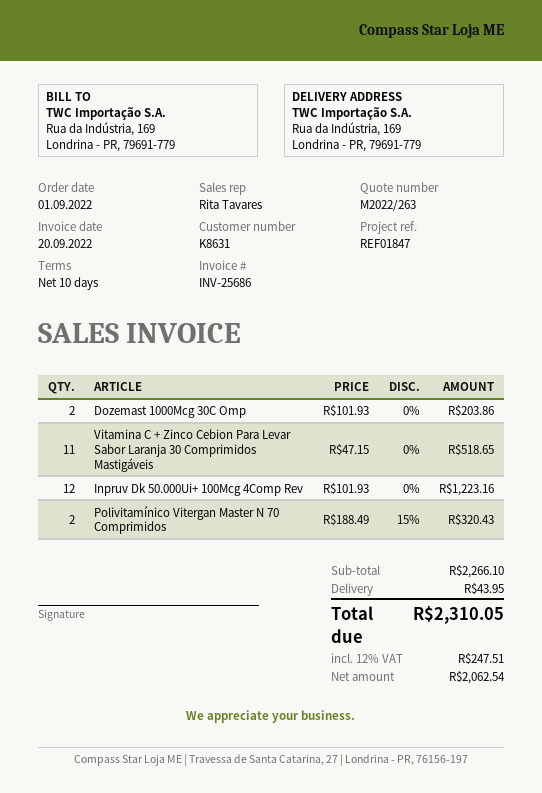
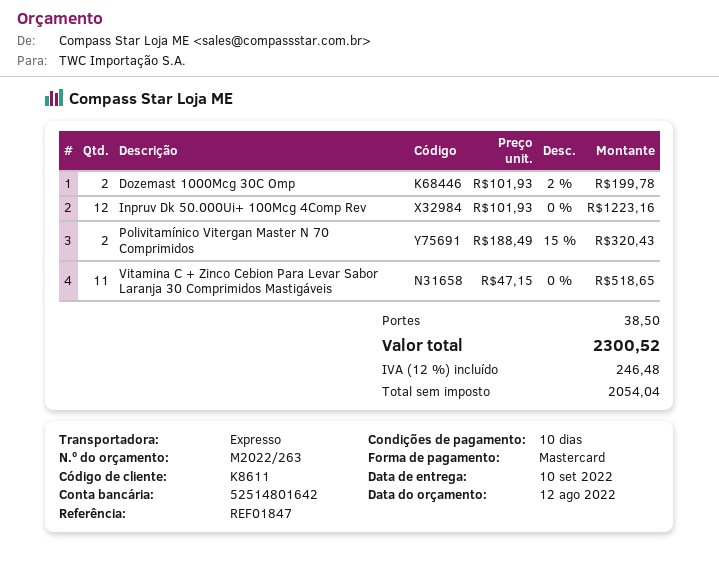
customer number: K8631 -> K8611
Dozemast 1000Mcg 30C Omp: 2 x 101.93 = 203.86 -> 2 x 101.93 - 2% = 199.78
shipping: 43.95 -> 38.50
net: 2062.54 -> 2054.04
tax: 12% = 247.51 -> 12% = 246.48
total: 2310.05 -> 2300.52

